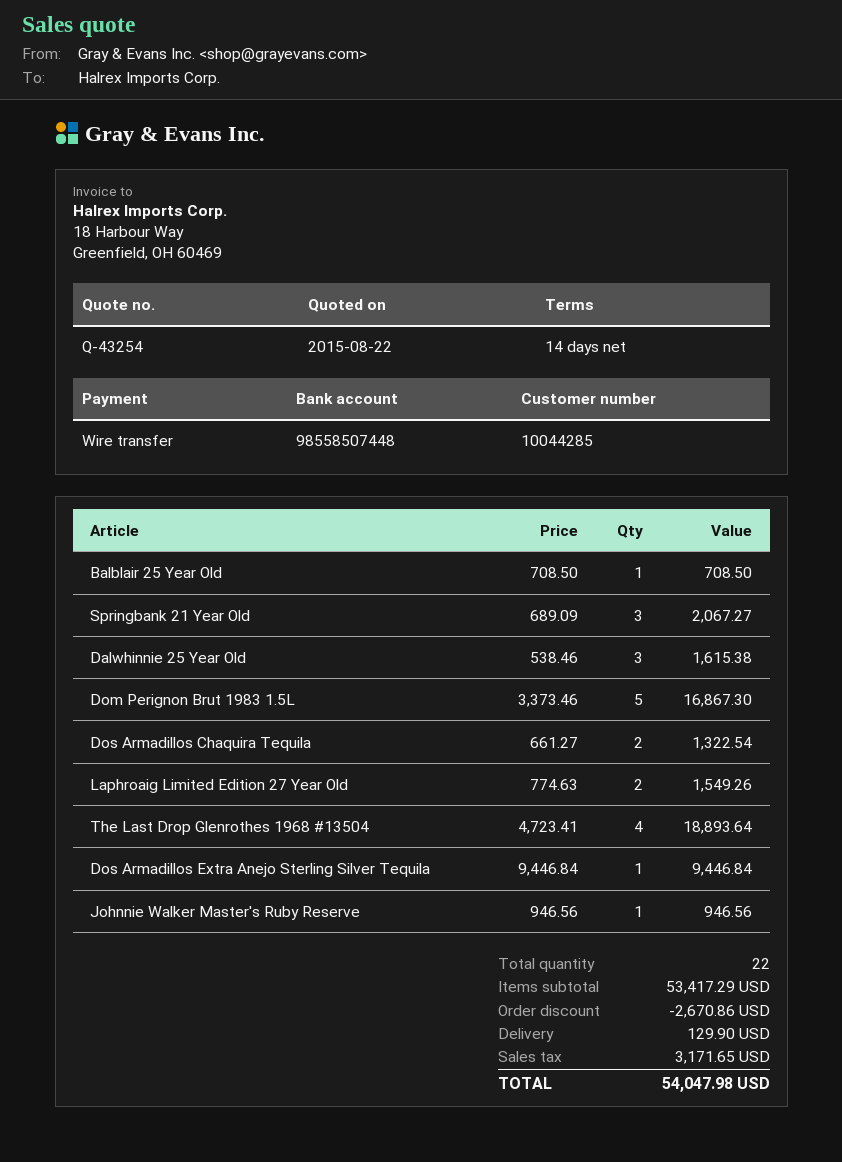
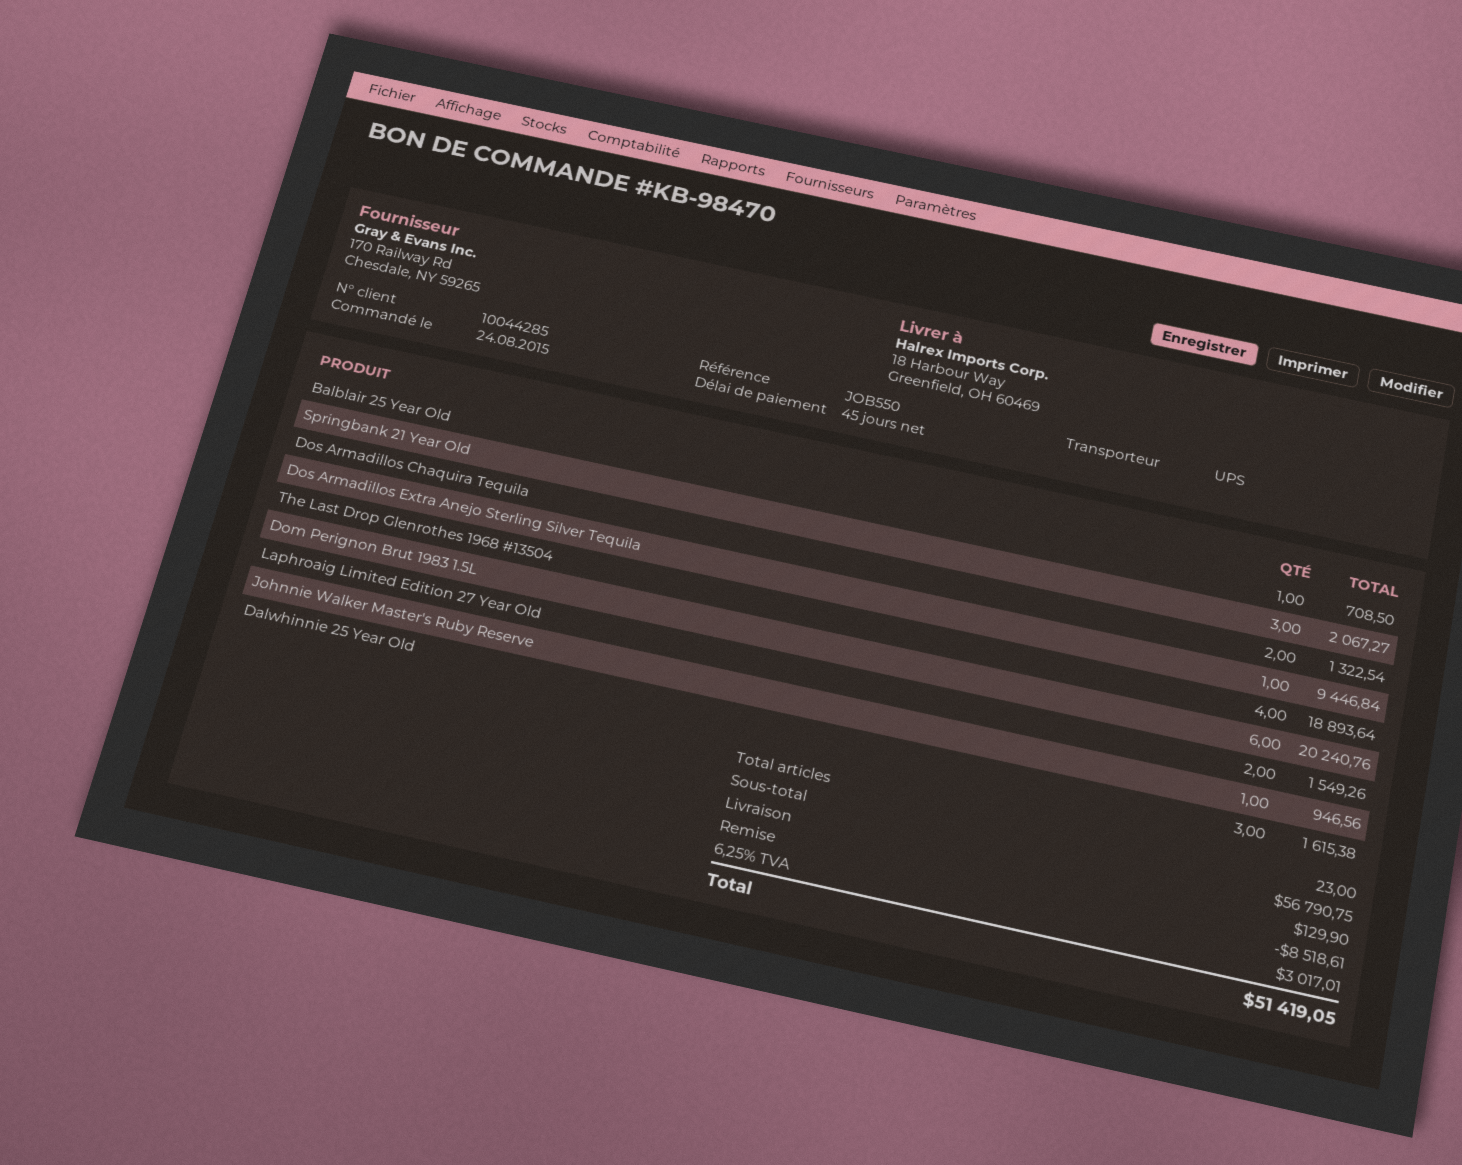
payment terms: 14 days -> 45 days
Dom Perignon Brut 1983 1.5L: 5 for 16867.30 -> 6 for 20240.76
total quantity: 22 -> 23
subtotal: 53417.29 -> 56790.75
discount: 2670.86 -> 8518.61
tax: 3171.65 -> 3017.01
total: 54047.98 -> 51419.05

